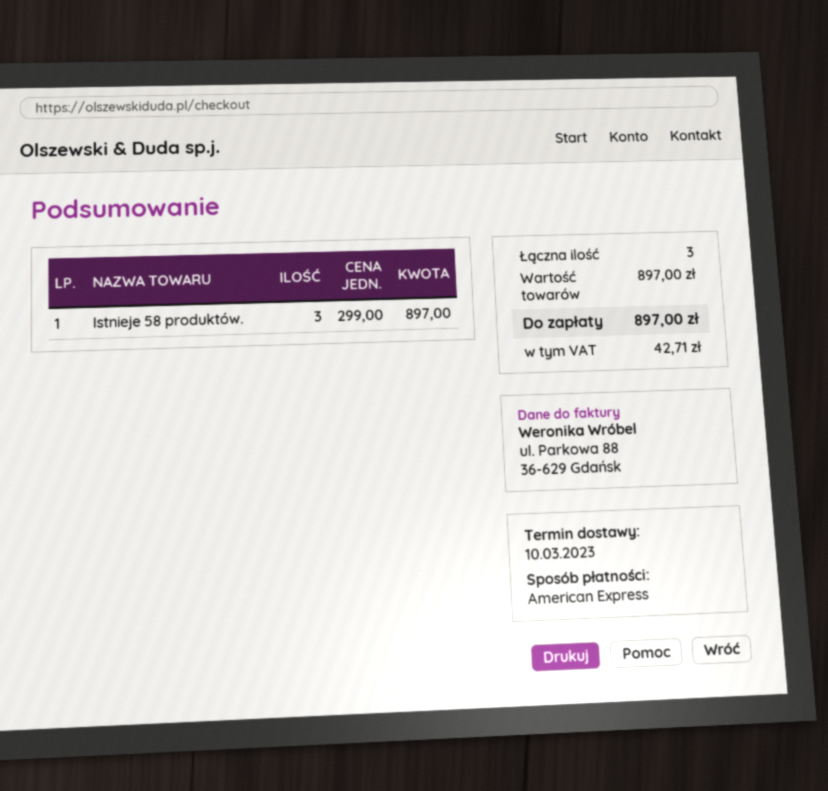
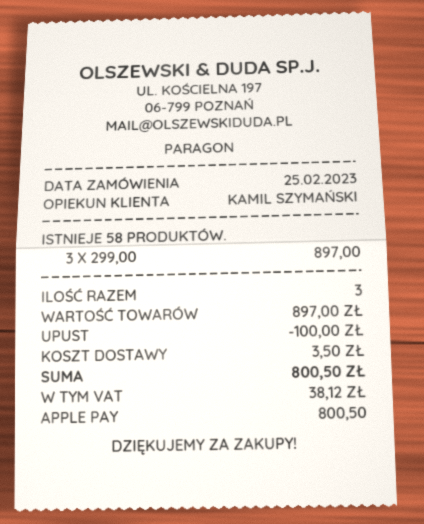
payment method: American Express -> Apple Pay
discount: none -> 100.00
shipping: none -> 3.50
tax: 42.71 -> 38.12
total: 897.00 -> 800.50

